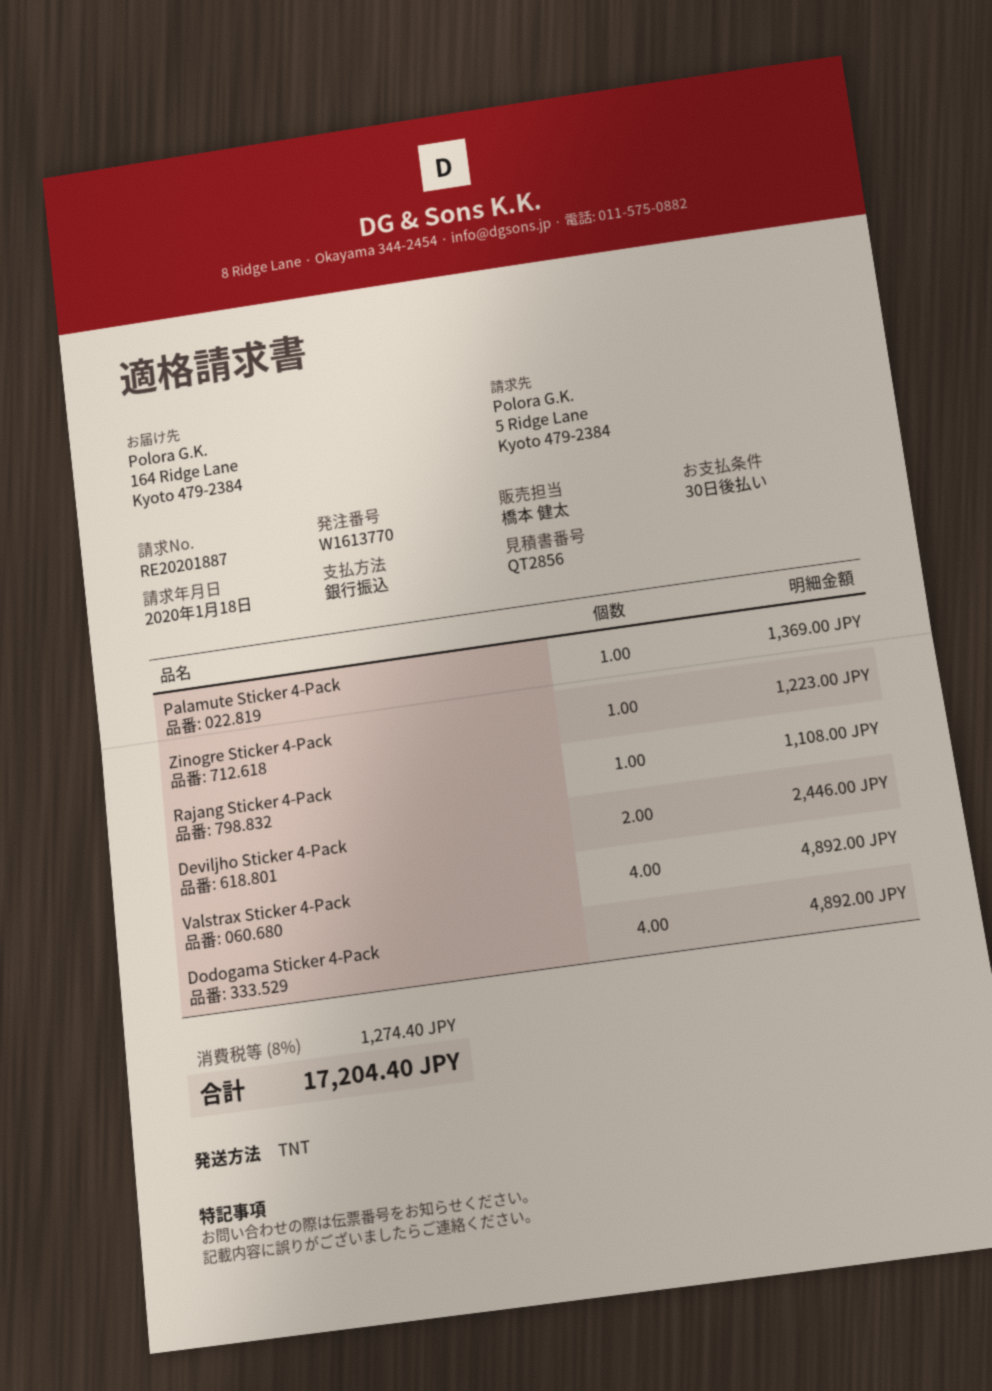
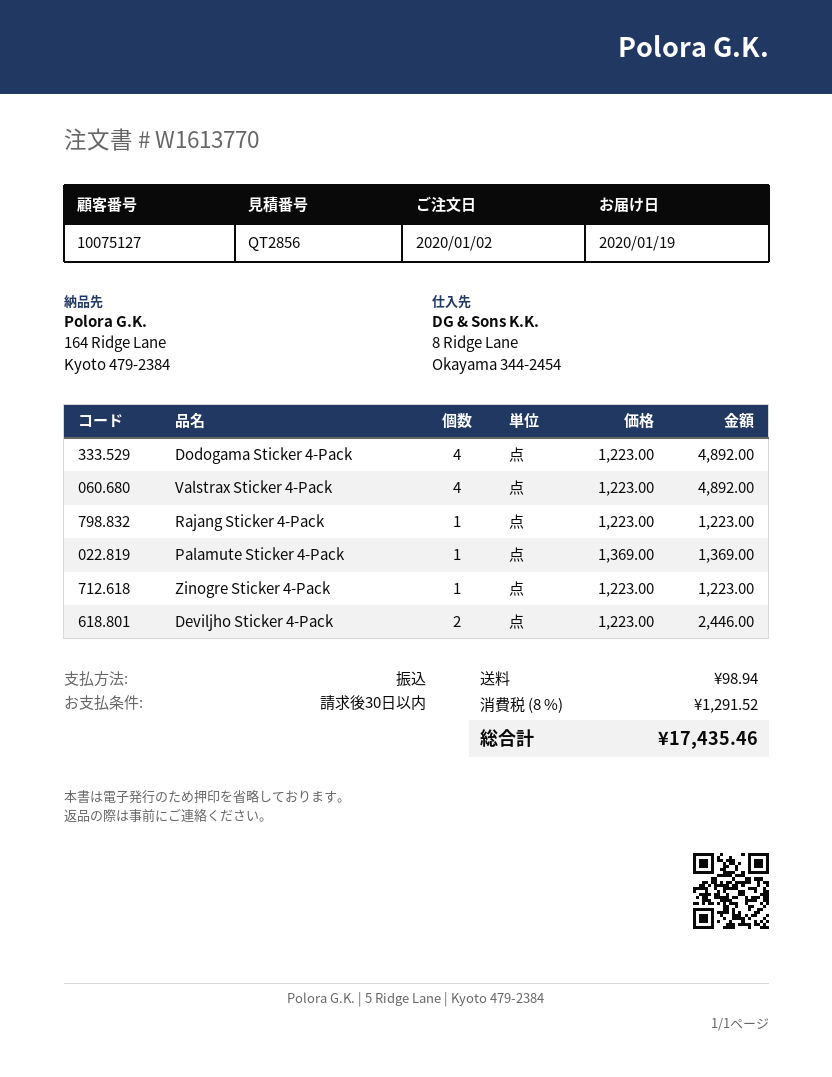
Rajang Sticker 4-Pack: 1 for 1108.00 -> 1 for 1223.00
shipping: none -> 98.94
tax: 8% = 1274.40 -> 8% = 1291.52
total: 17204.40 -> 17435.46

